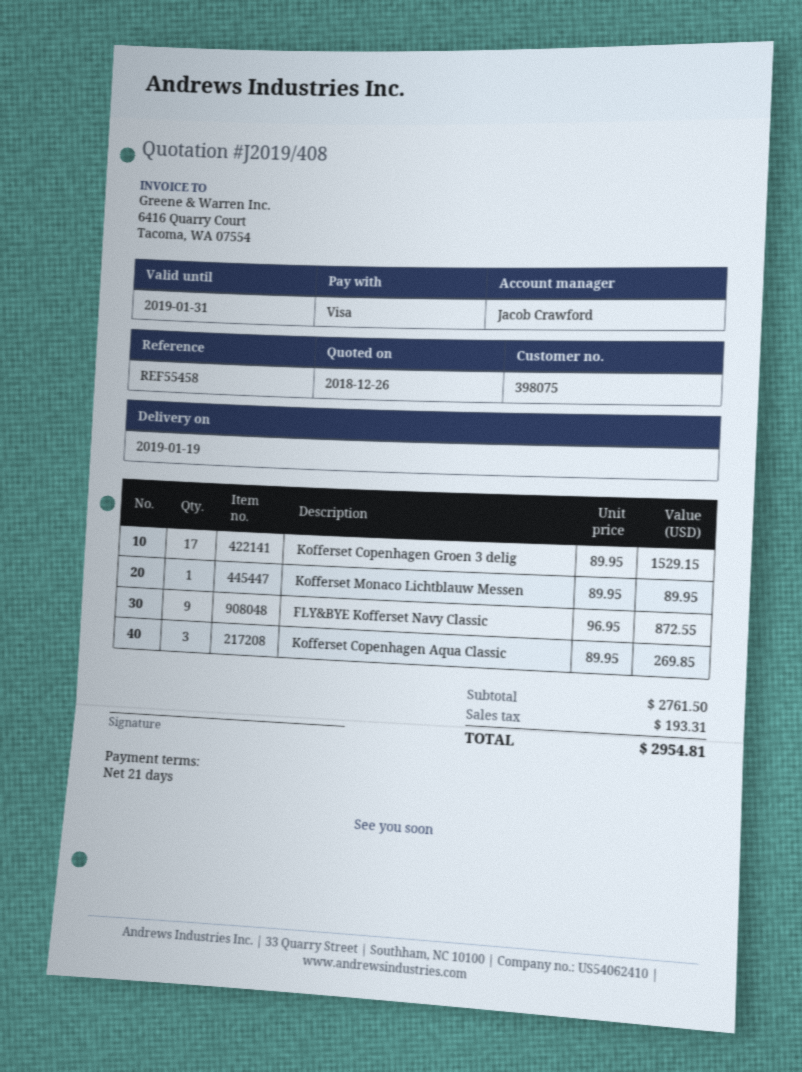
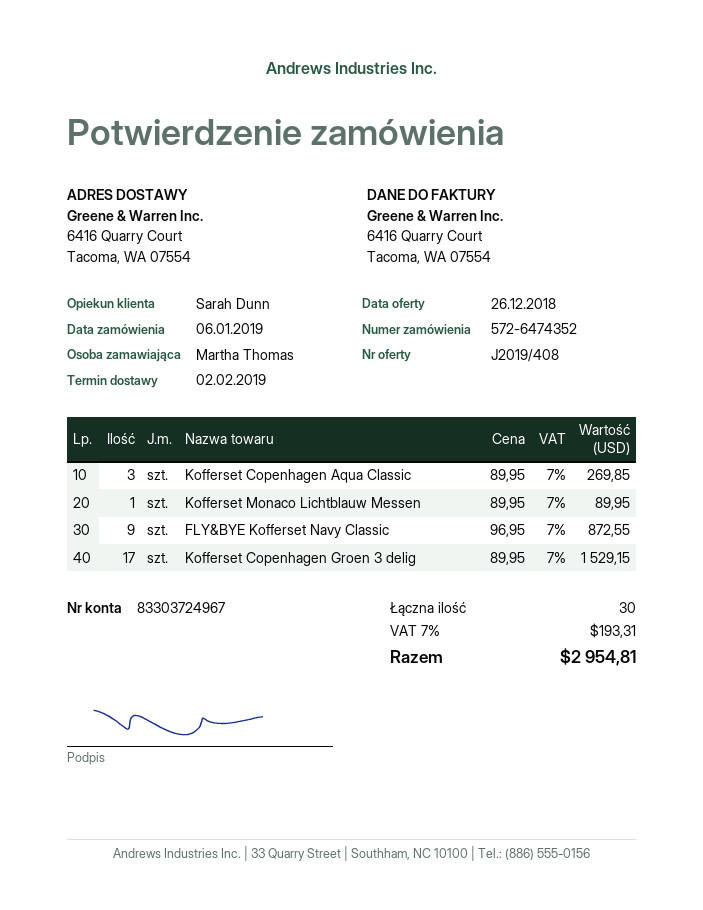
delivery date: 2019-01-19 -> 2019-02-02
sales rep: Jacob Crawford -> Sarah Dunn

